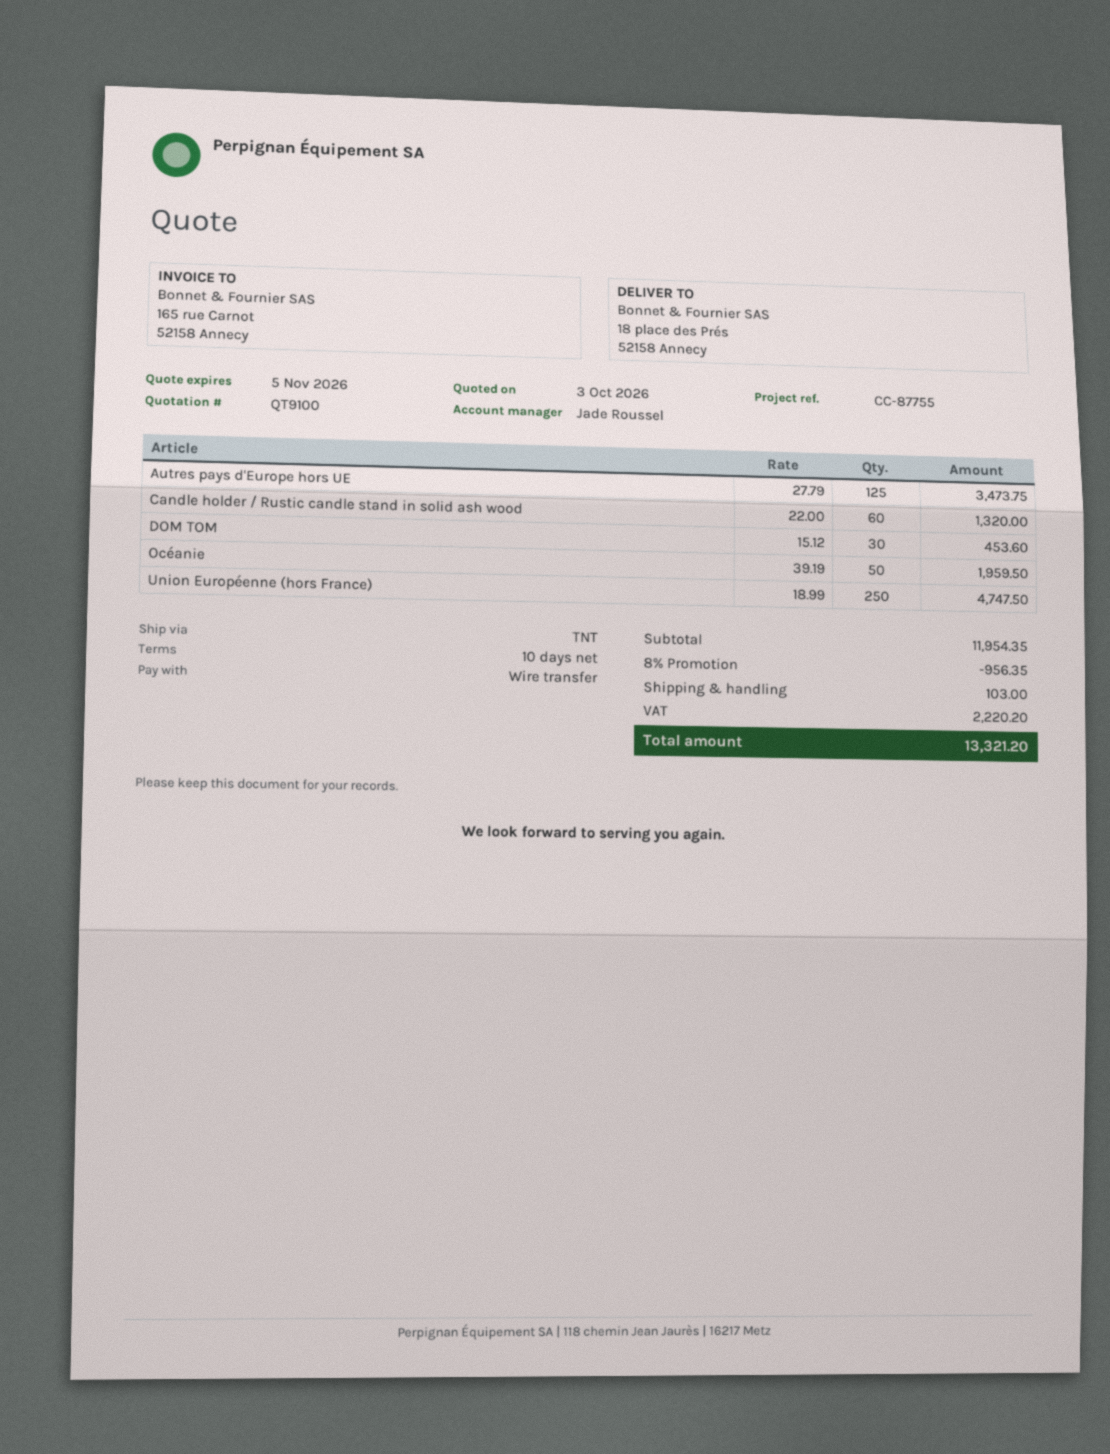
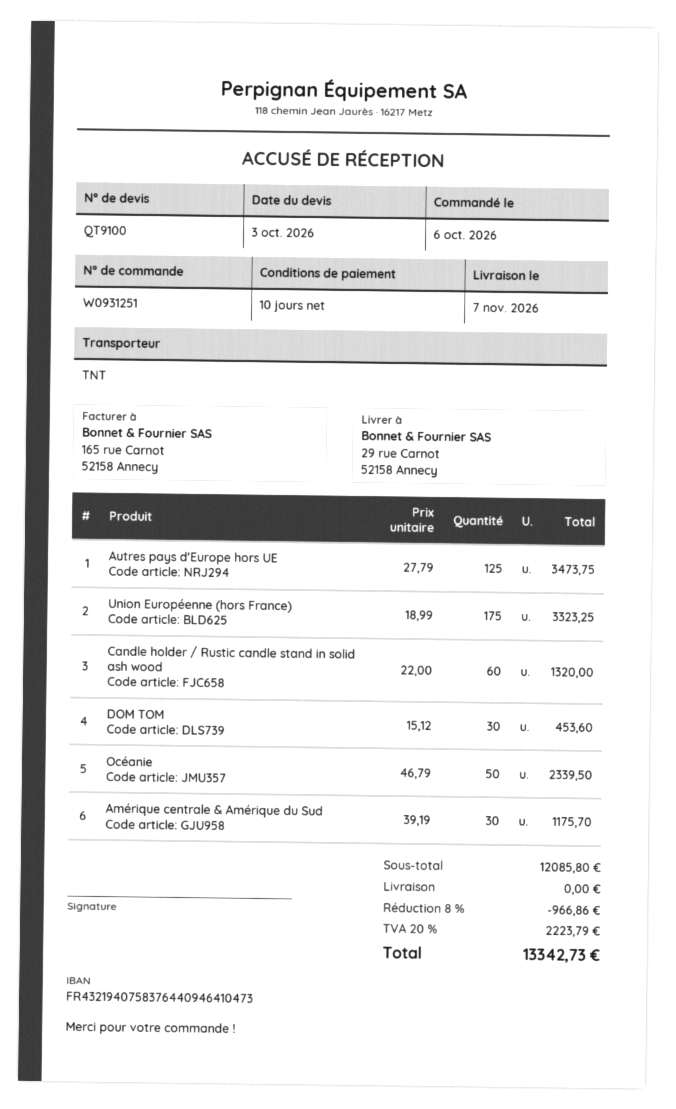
ship to: 18 place des Prés, 52158 Annecy -> 29 rue Carnot, 52158 Annecy
Océanie: 50 x 39.19 = 1959.50 -> 50 x 46.79 = 2339.50
Union Européenne (hors France): 250 x 18.99 = 4747.50 -> 175 x 18.99 = 3323.25
Amérique centrale & Amérique du Sud: none -> 30 x 39.19 = 1175.70
subtotal: 11954.35 -> 12085.80
discount: 8% = 956.35 -> 8% = 966.86
shipping: 103.00 -> 0.00
tax: 2220.20 -> 2223.79
total: 13321.20 -> 13342.73

